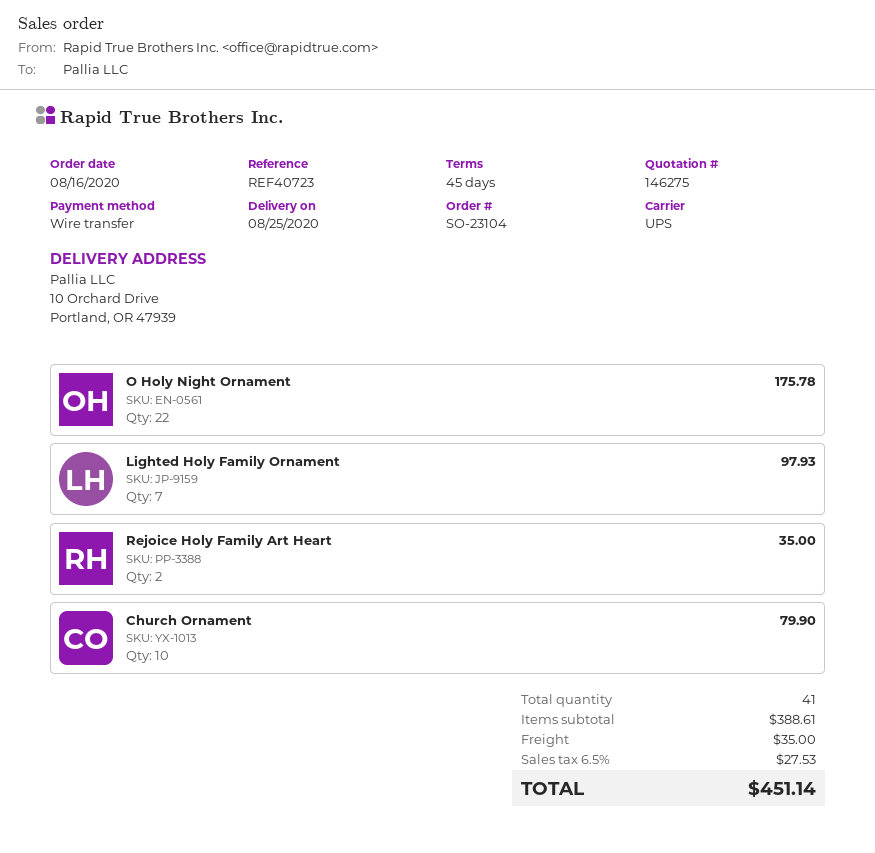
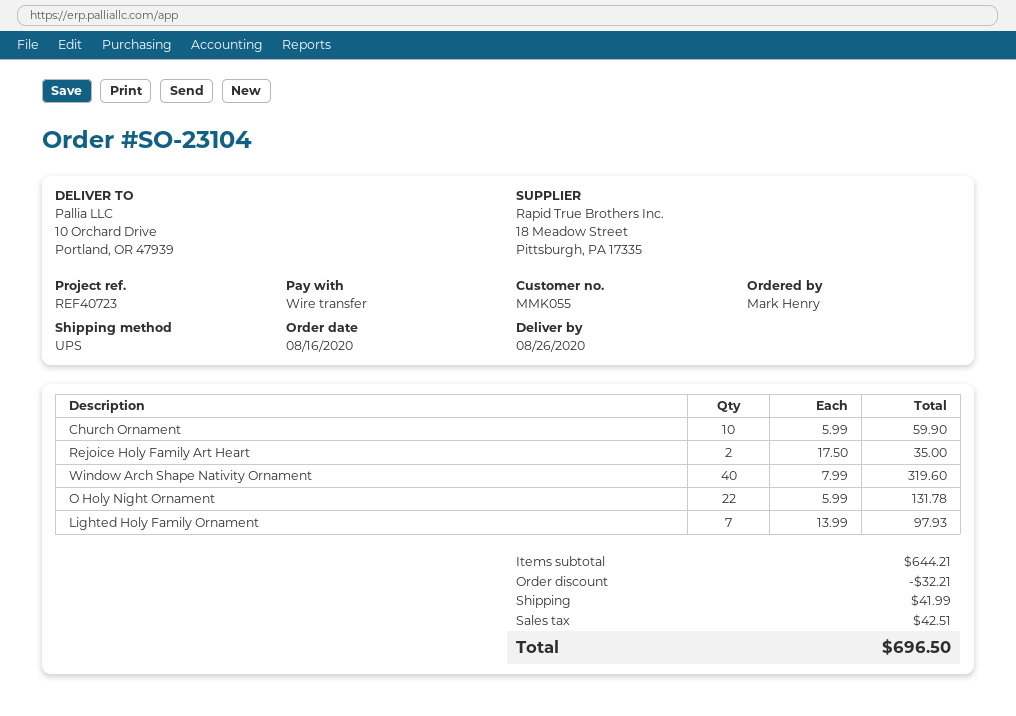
delivery date: 2020-08-25 -> 2020-08-26
O Holy Night Ornament: 22 for 175.78 -> 22 for 131.78
Church Ornament: 10 for 79.90 -> 10 for 59.90
Window Arch Shape Nativity Ornament: none -> 40 for 319.60
subtotal: 388.61 -> 644.21
discount: none -> 32.21
shipping: 35.00 -> 41.99
tax: 27.53 -> 42.51
total: 451.14 -> 696.50

